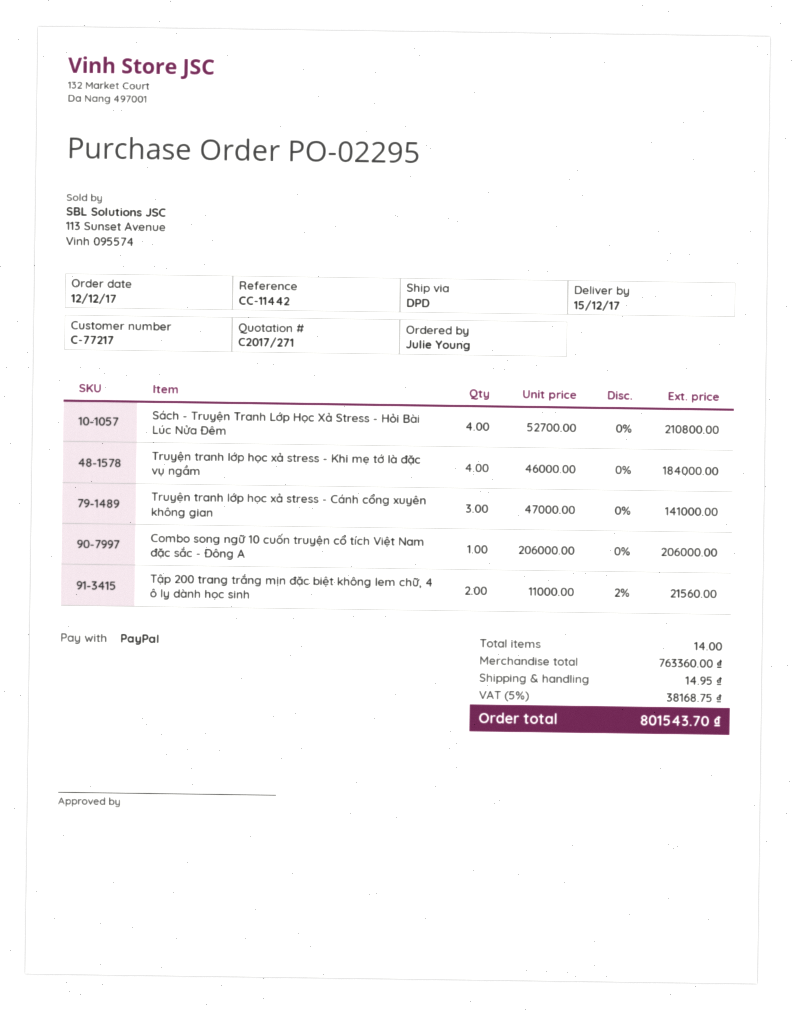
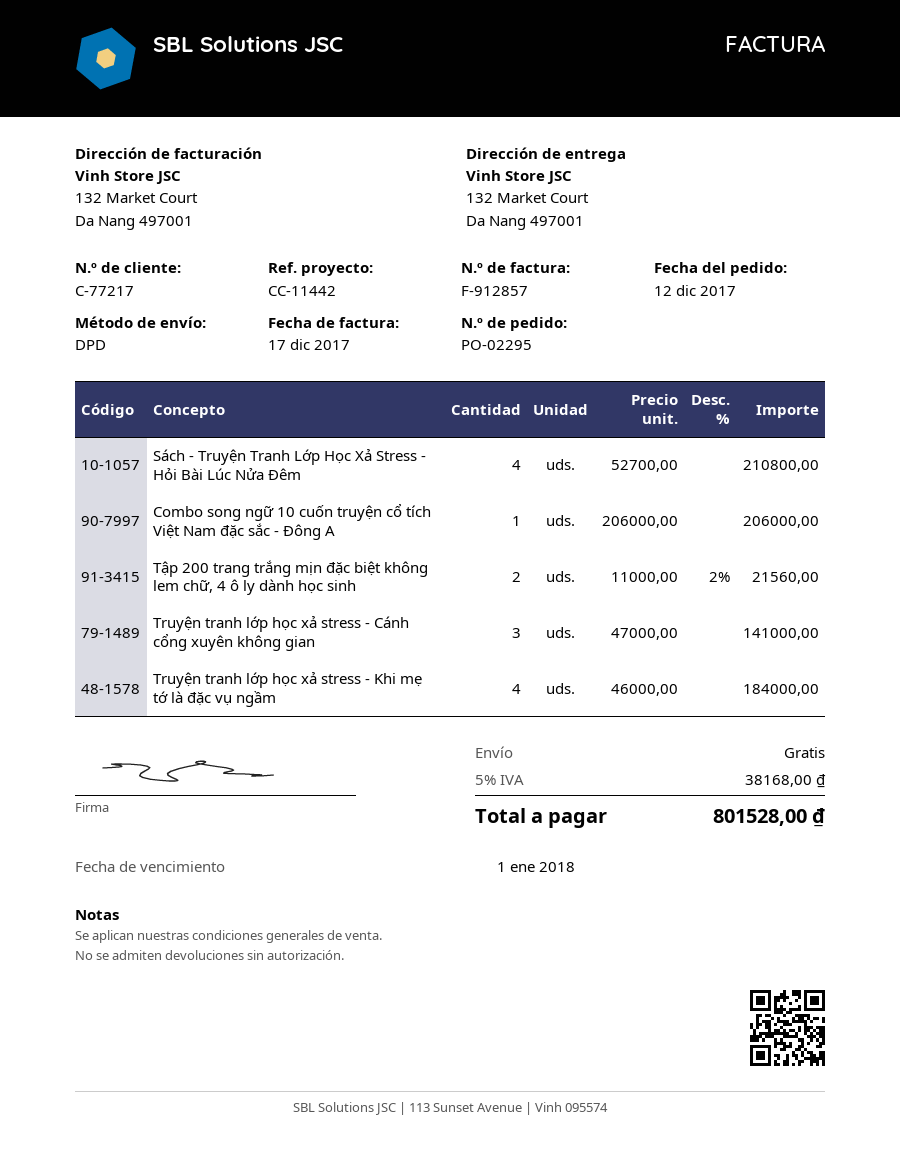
shipping: 14.95 -> 0.00
tax: 5% = 38168.75 -> 5% = 38168.00
total: 801543.70 -> 801528.00

